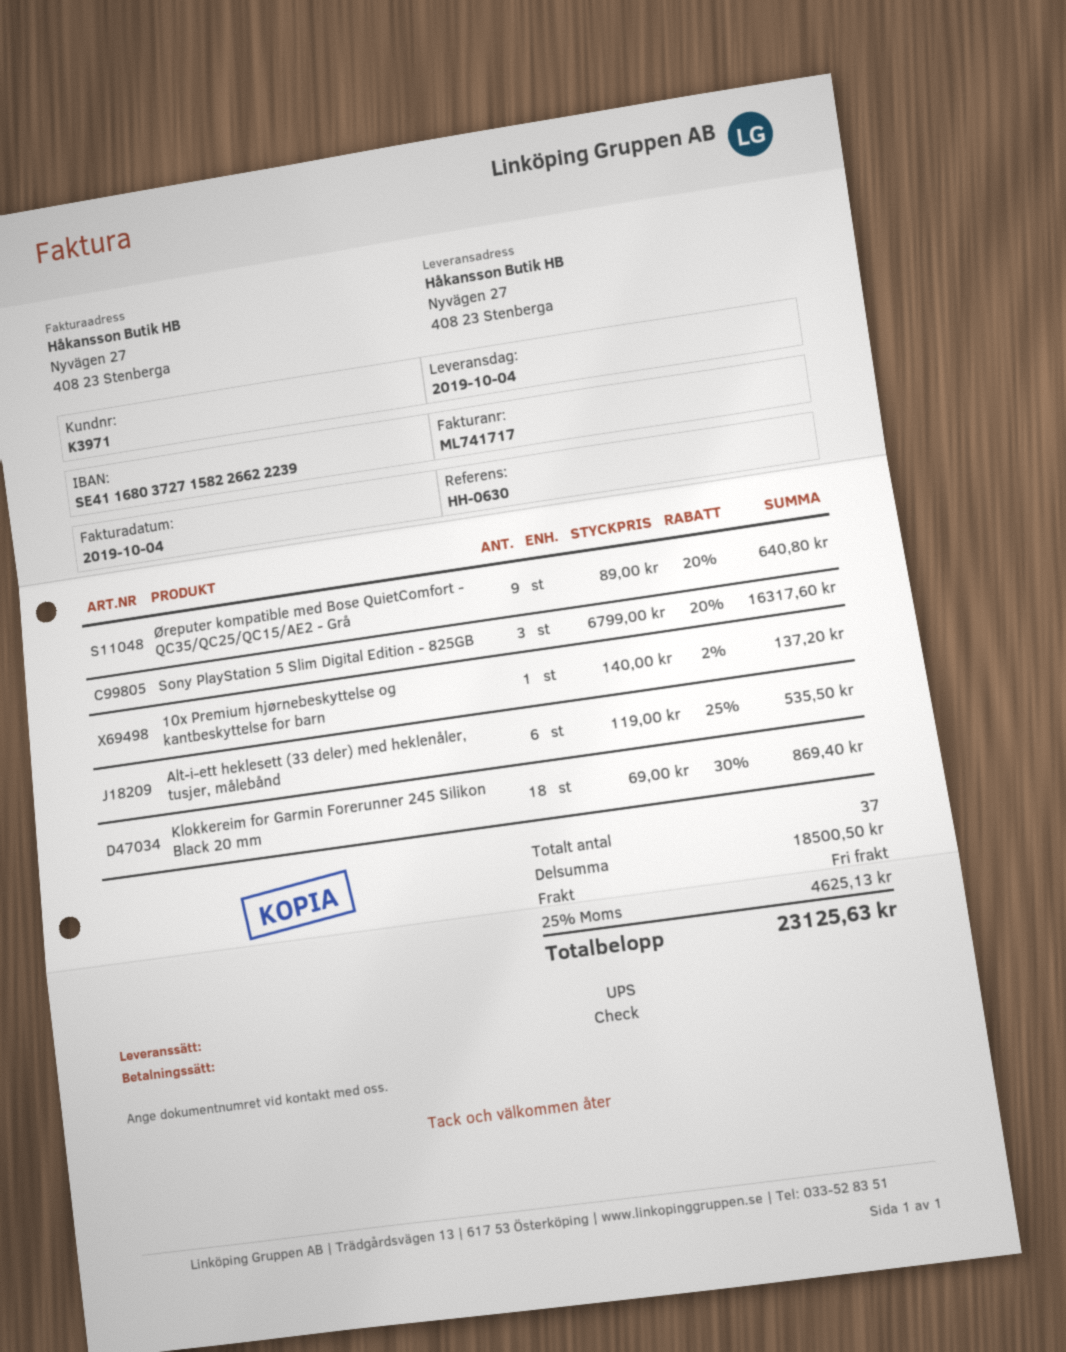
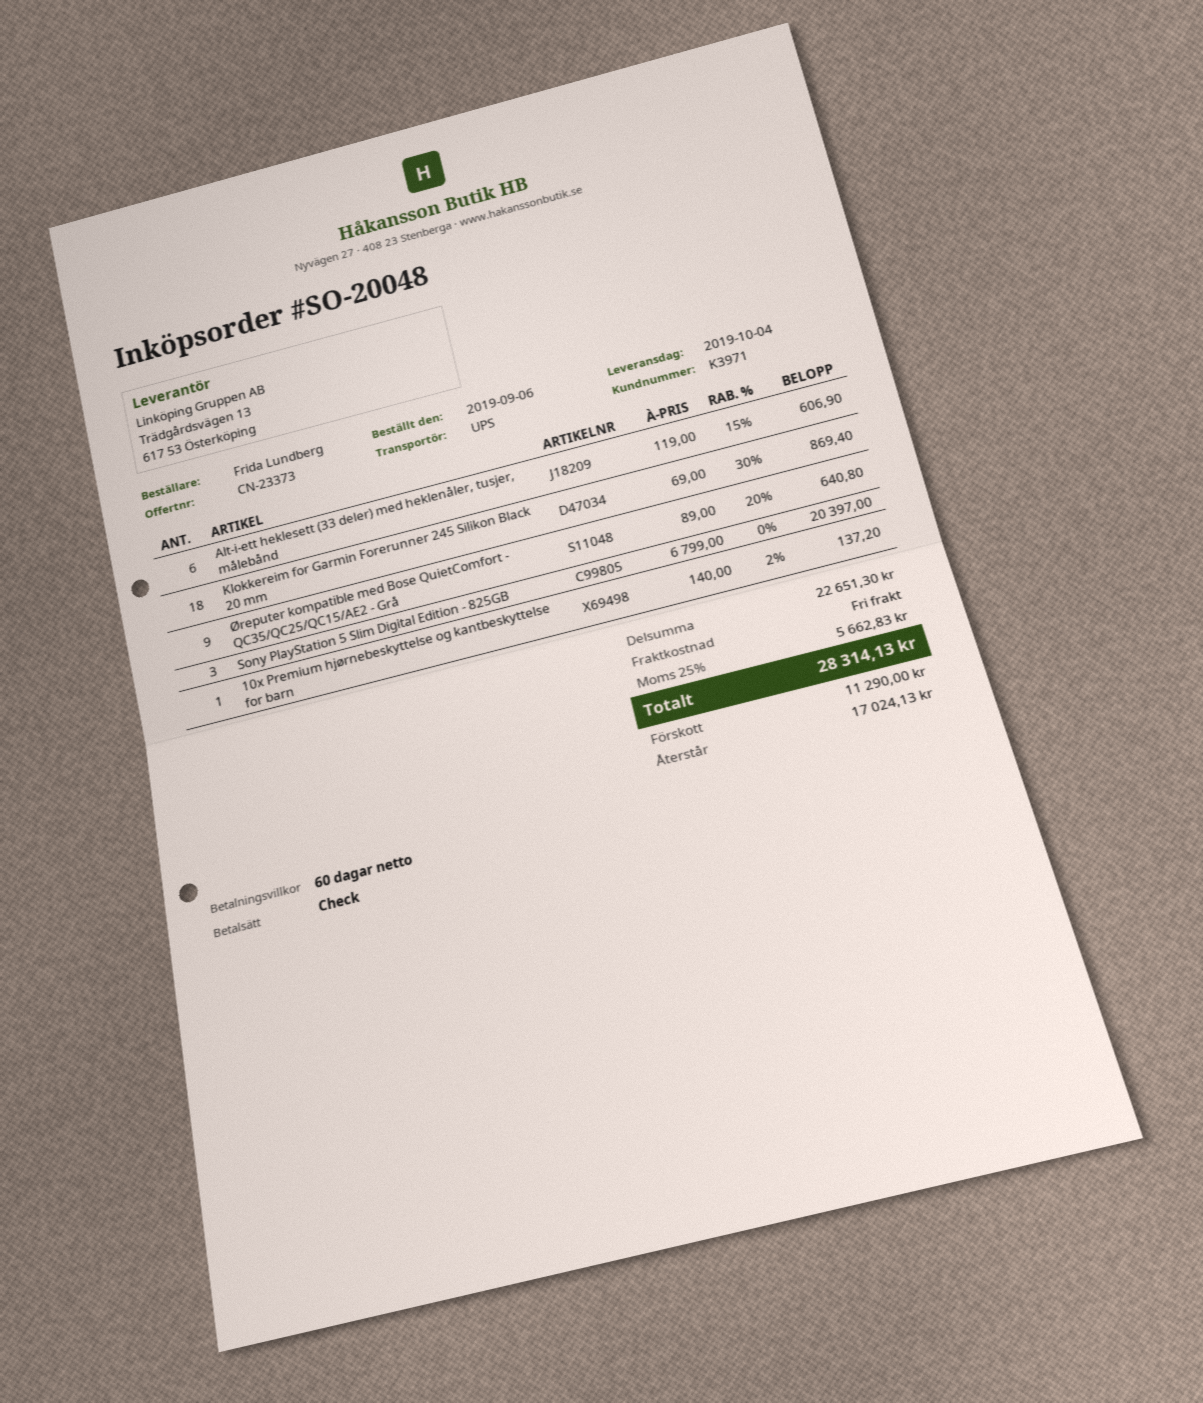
Sony PlayStation 5 Slim Digital Edition - 825GB: 3 x 6799.00 - 20% = 16317.60 -> 3 x 6799.00 = 20397.00
Alt-i-ett heklesett (33 deler) med heklenåler, tusjer, målebånd: 6 x 119.00 - 25% = 535.50 -> 6 x 119.00 - 15% = 606.90
subtotal: 18500.50 -> 22651.30
tax: 25% = 4625.13 -> 25% = 5662.83
total: 23125.63 -> 28314.13

